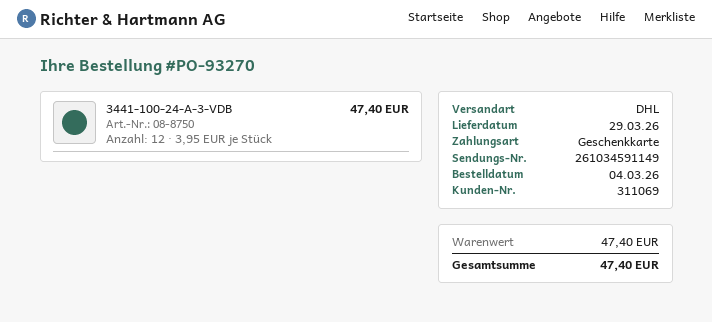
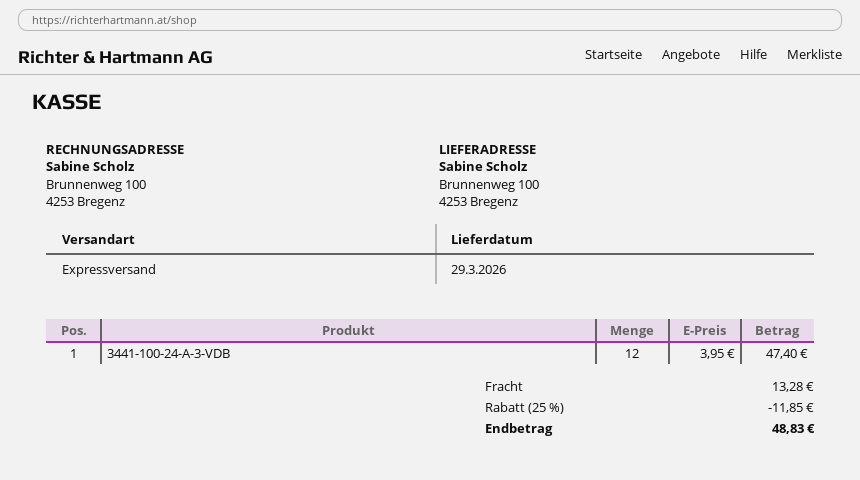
shipping method: DHL -> express
discount: none -> 25% = 11.85
shipping: none -> 13.28
total: 47.40 -> 48.83

